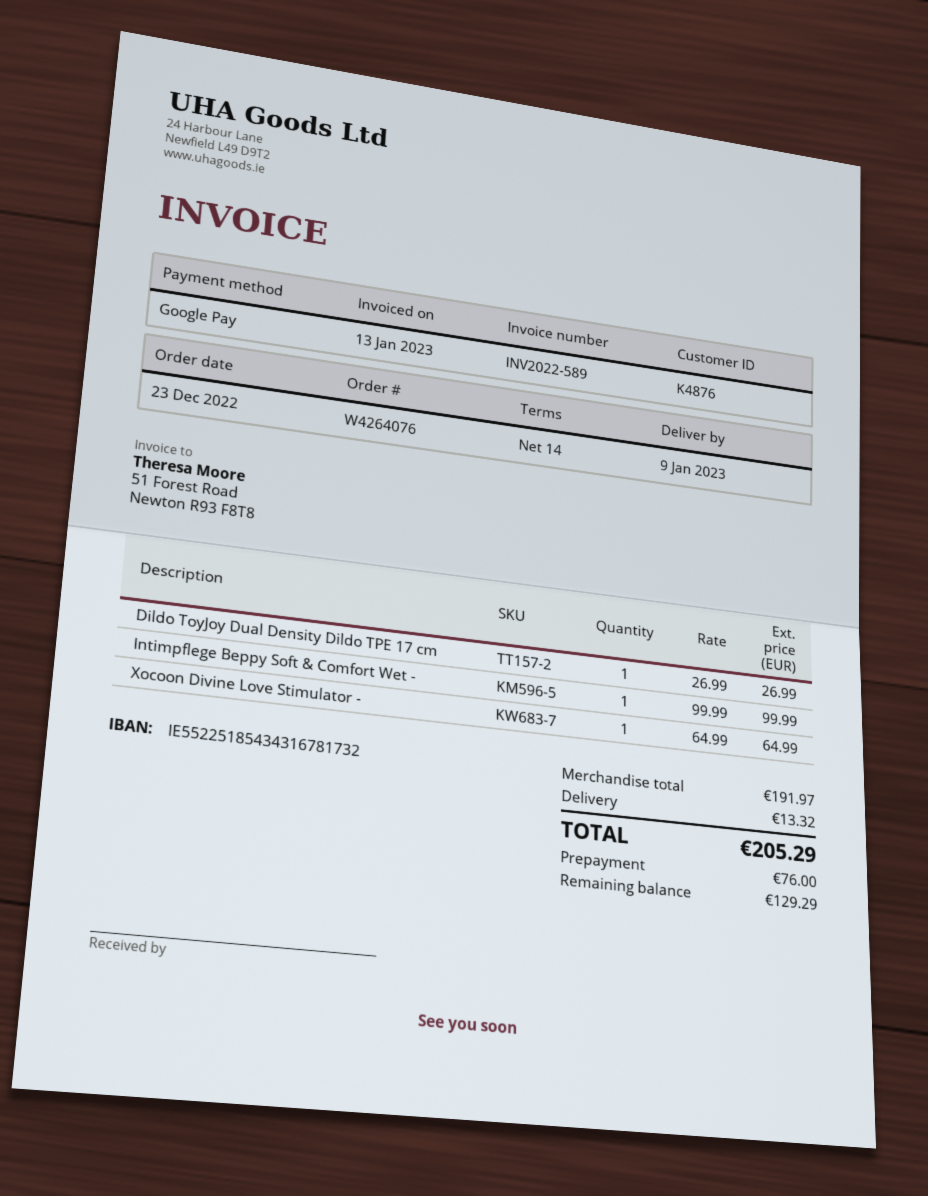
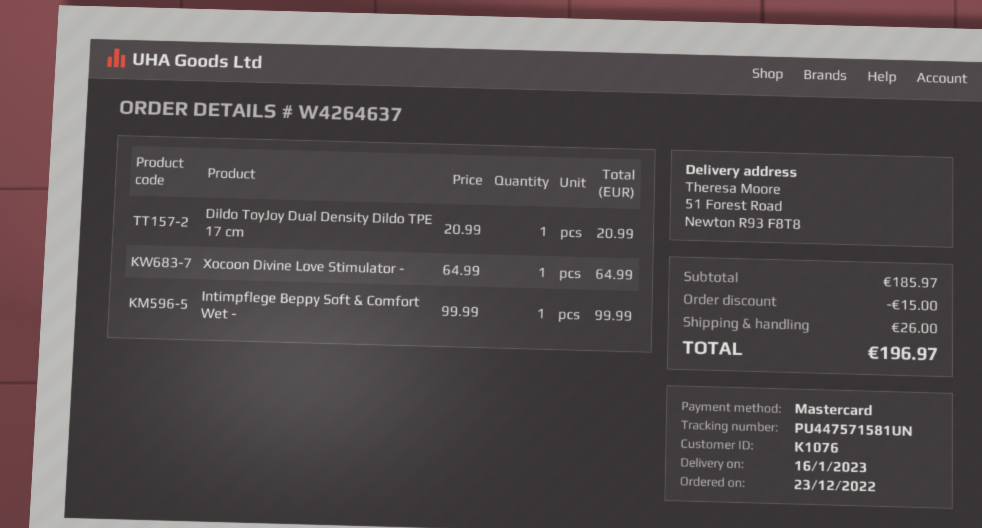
order number: W4264076 -> W4264637
delivery date: 2023-01-09 -> 2023-01-16
customer number: K4876 -> K1076
payment method: Google Pay -> Mastercard
Dildo ToyJoy Dual Density Dildo TPE 17 cm: 1 x 26.99 = 26.99 -> 1 x 20.99 = 20.99
subtotal: 191.97 -> 185.97
discount: none -> 15.00
shipping: 13.32 -> 26.00
total: 205.29 -> 196.97

